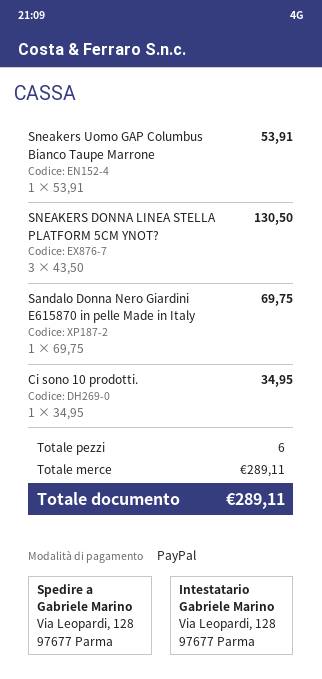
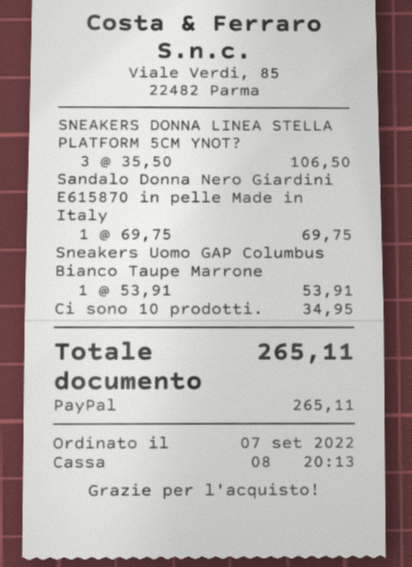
SNEAKERS DONNA LINEA STELLA PLATFORM 5CM YNOT?: 3 x 43.50 = 130.50 -> 3 x 35.50 = 106.50
total: 289.11 -> 265.11

